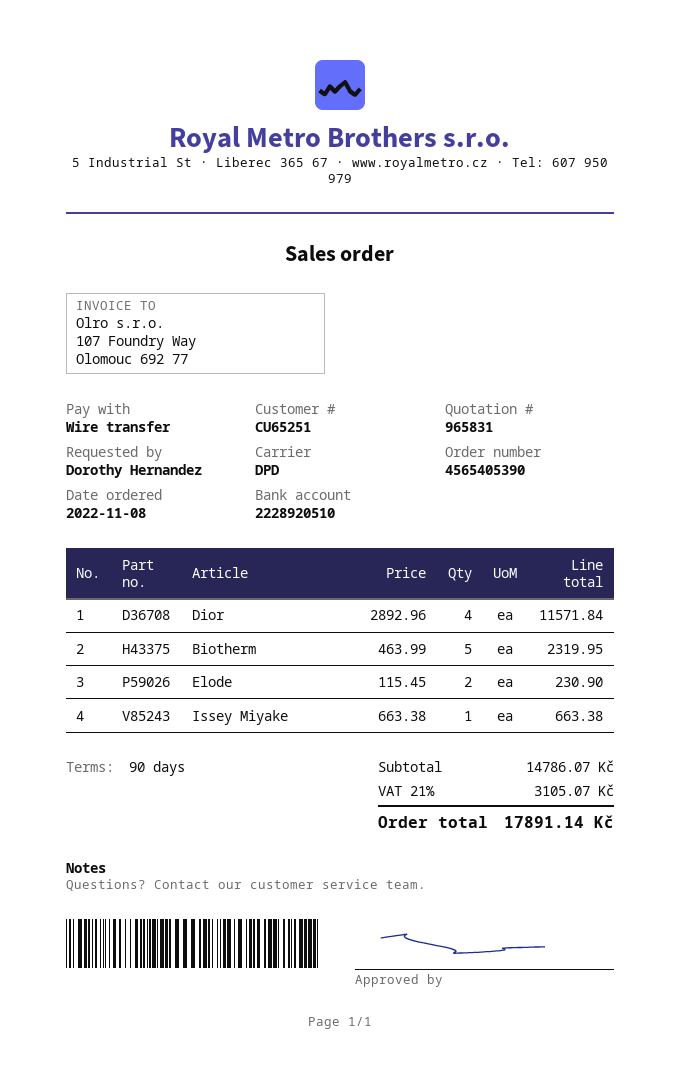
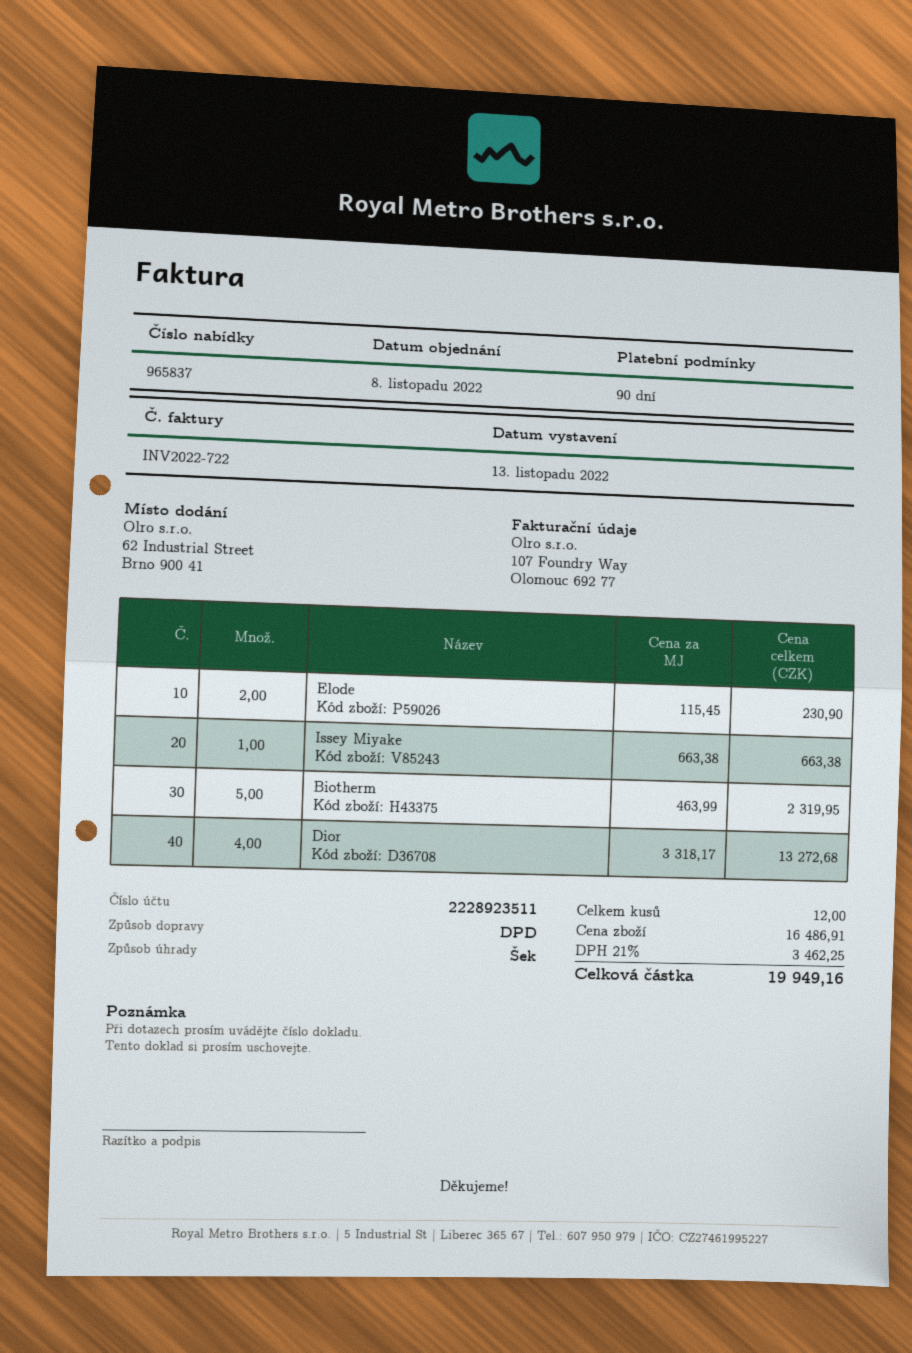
quote number: 965831 -> 965837
payment method: bank transfer -> cheque
bank account: 2228920510 -> 2228923511
Dior: 4 x 2892.96 = 11571.84 -> 4 x 3318.17 = 13272.68
subtotal: 14786.07 -> 16486.91
tax: 21% = 3105.07 -> 21% = 3462.25
total: 17891.14 -> 19949.16

